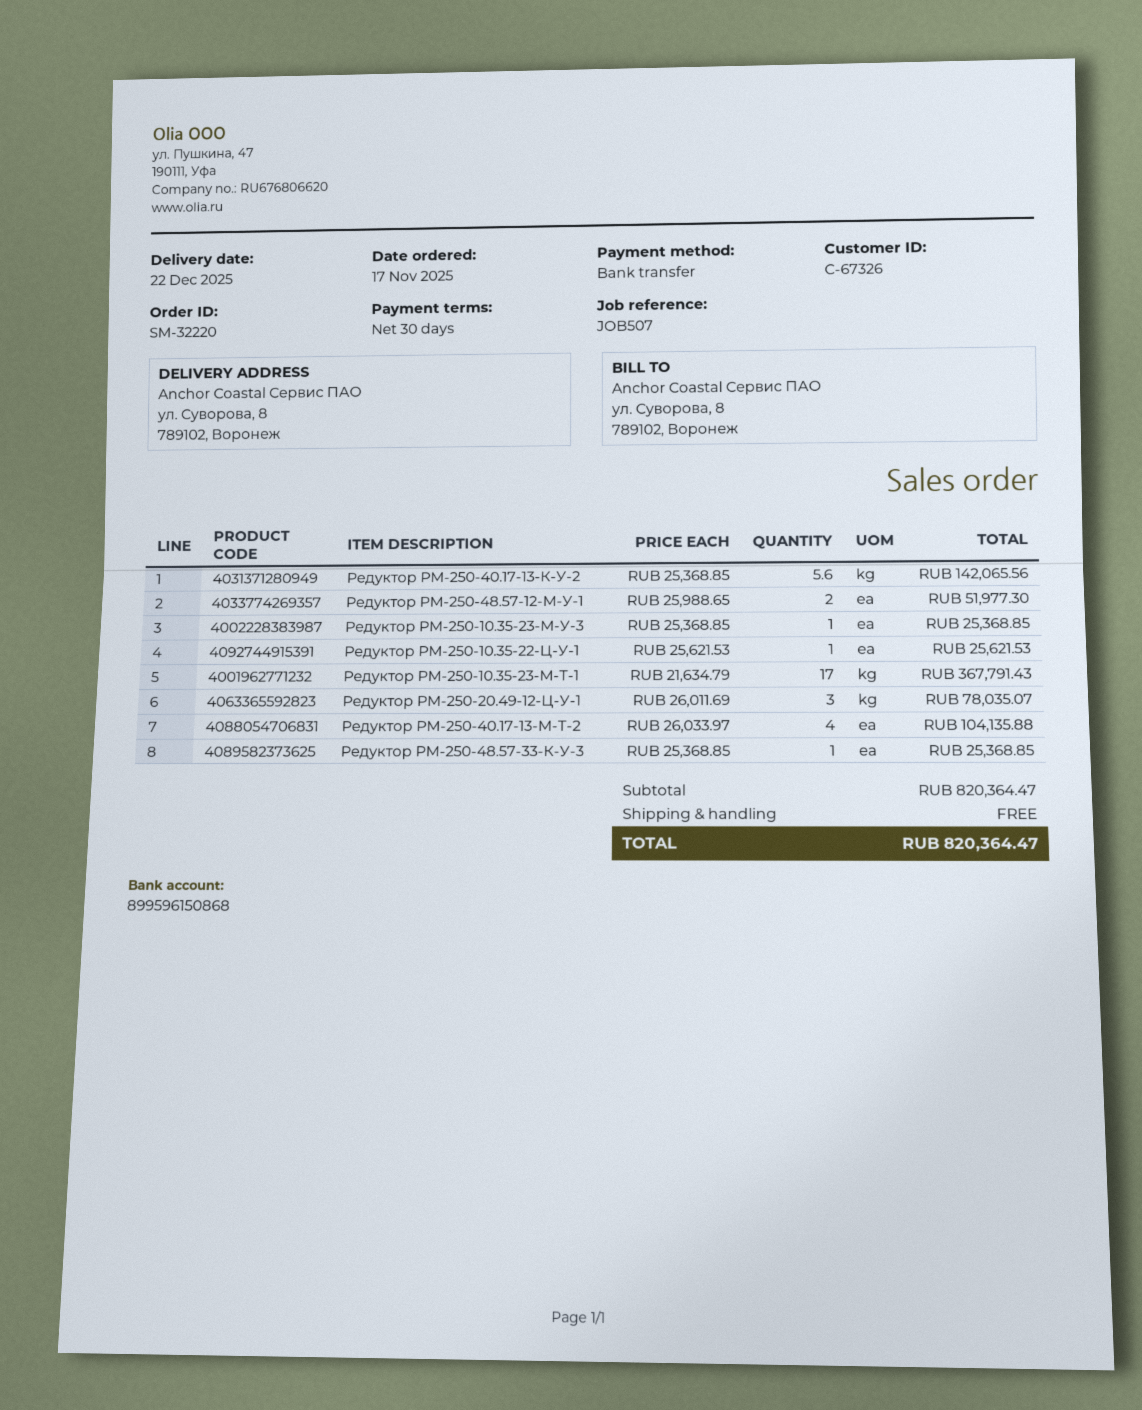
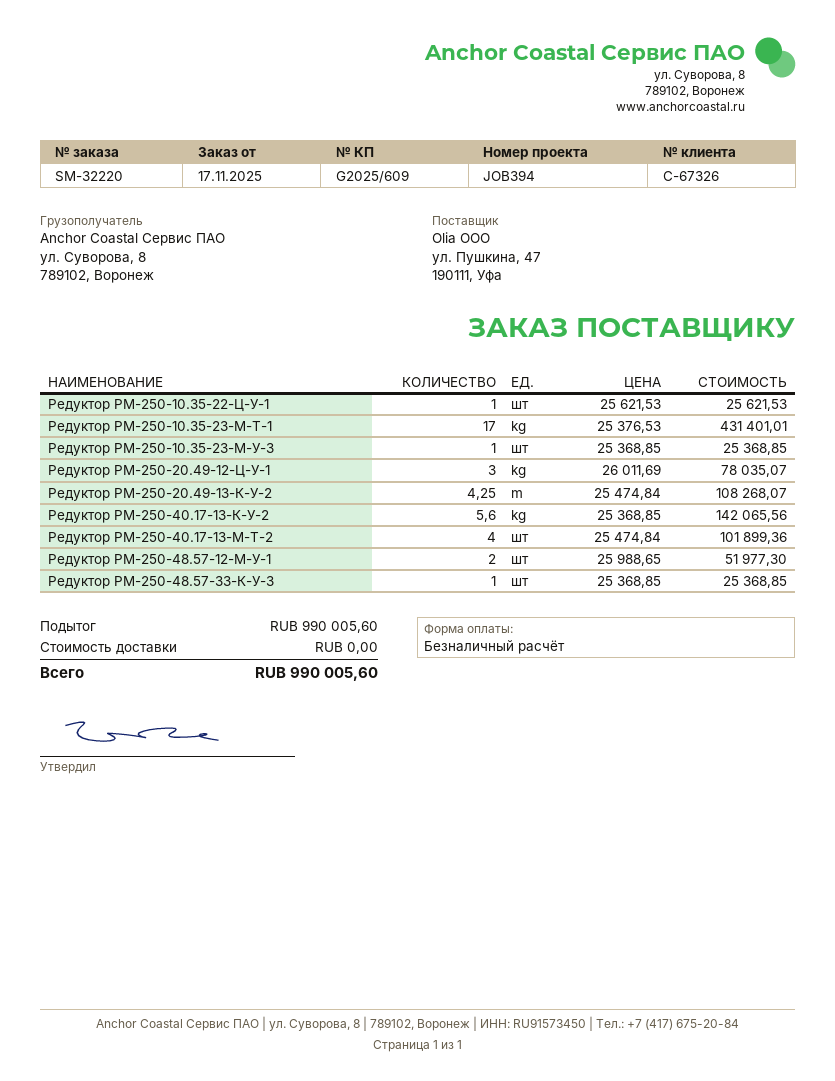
reference: JOB507 -> JOB394
Редуктор РМ-250-10.35-23-М-Т-1: 17 x 21634.79 = 367791.43 -> 17 x 25376.53 = 431401.01
Редуктор РМ-250-40.17-13-М-Т-2: 4 x 26033.97 = 104135.88 -> 4 x 25474.84 = 101899.36
Редуктор РМ-250-20.49-13-К-У-2: none -> 4.25 x 25474.84 = 108268.07
subtotal: 820364.47 -> 990005.60
total: 820364.47 -> 990005.60

